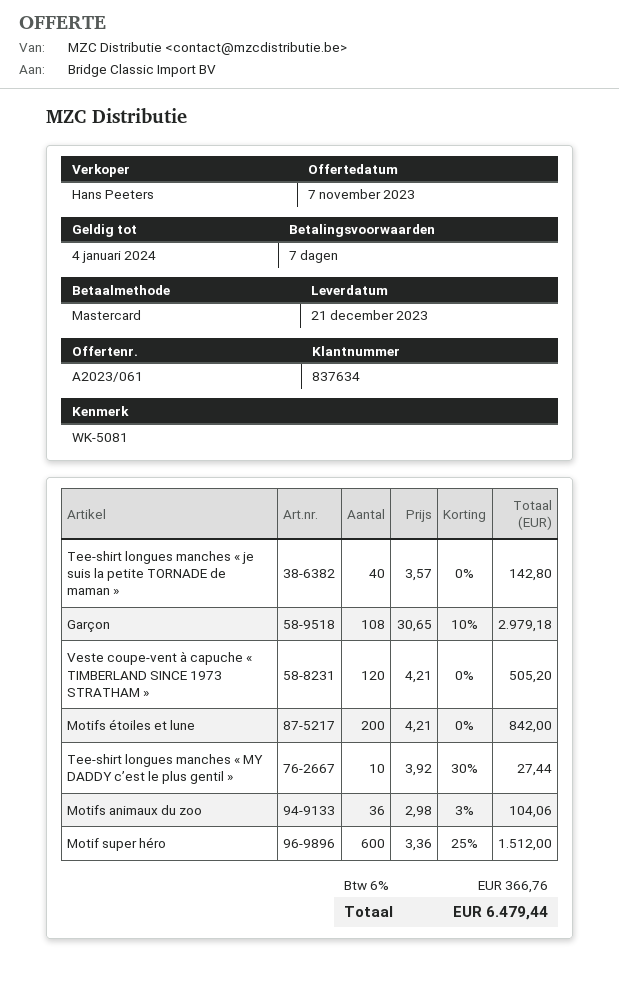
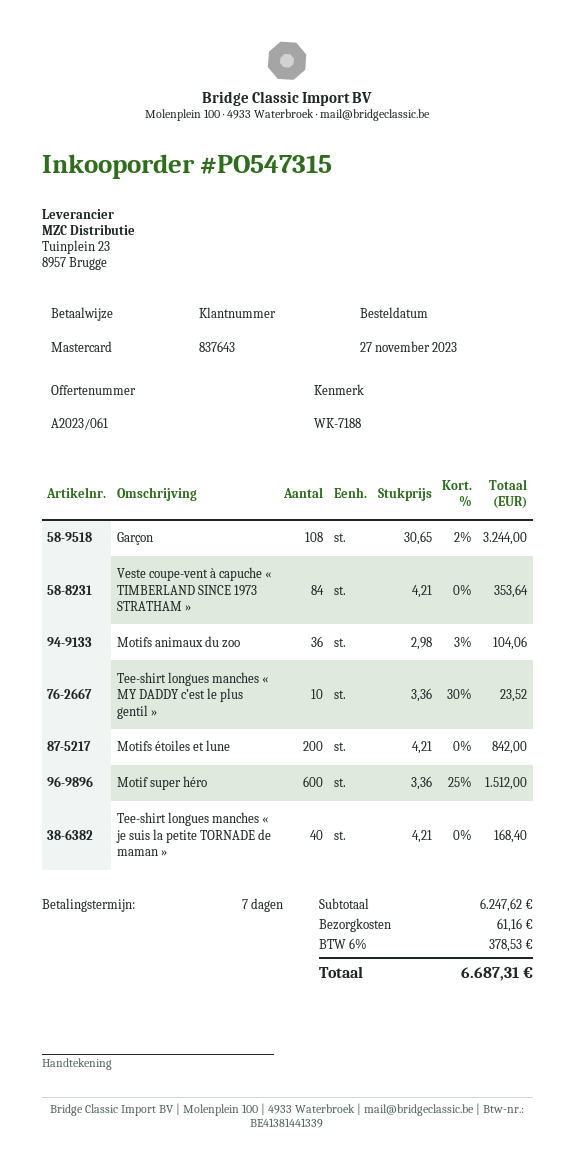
customer number: 837634 -> 837643
reference: WK-5081 -> WK-7188
Tee-shirt longues manches « je suis la petite TORNADE de maman »: 40 x 3.57 = 142.80 -> 40 x 4.21 = 168.40
Garçon: 108 x 30.65 - 10% = 2979.18 -> 108 x 30.65 - 2% = 3244.00
Veste coupe-vent à capuche « TIMBERLAND SINCE 1973 STRATHAM »: 120 x 4.21 = 505.20 -> 84 x 4.21 = 353.64
Tee-shirt longues manches « MY DADDY c’est le plus gentil »: 10 x 3.92 - 30% = 27.44 -> 10 x 3.36 - 30% = 23.52
shipping: none -> 61.16
tax: 6% = 366.76 -> 6% = 378.53
total: 6479.44 -> 6687.31

